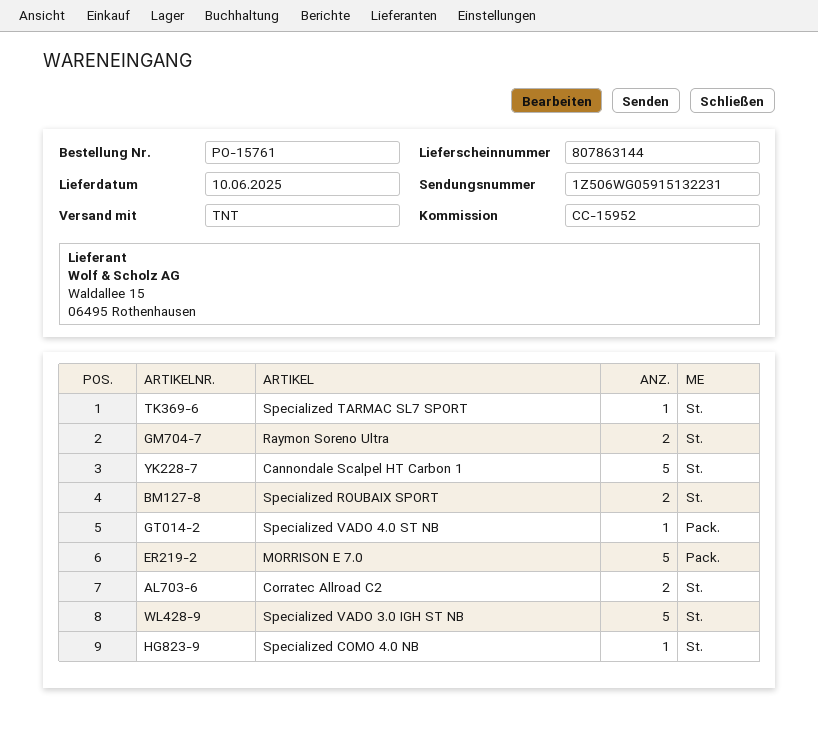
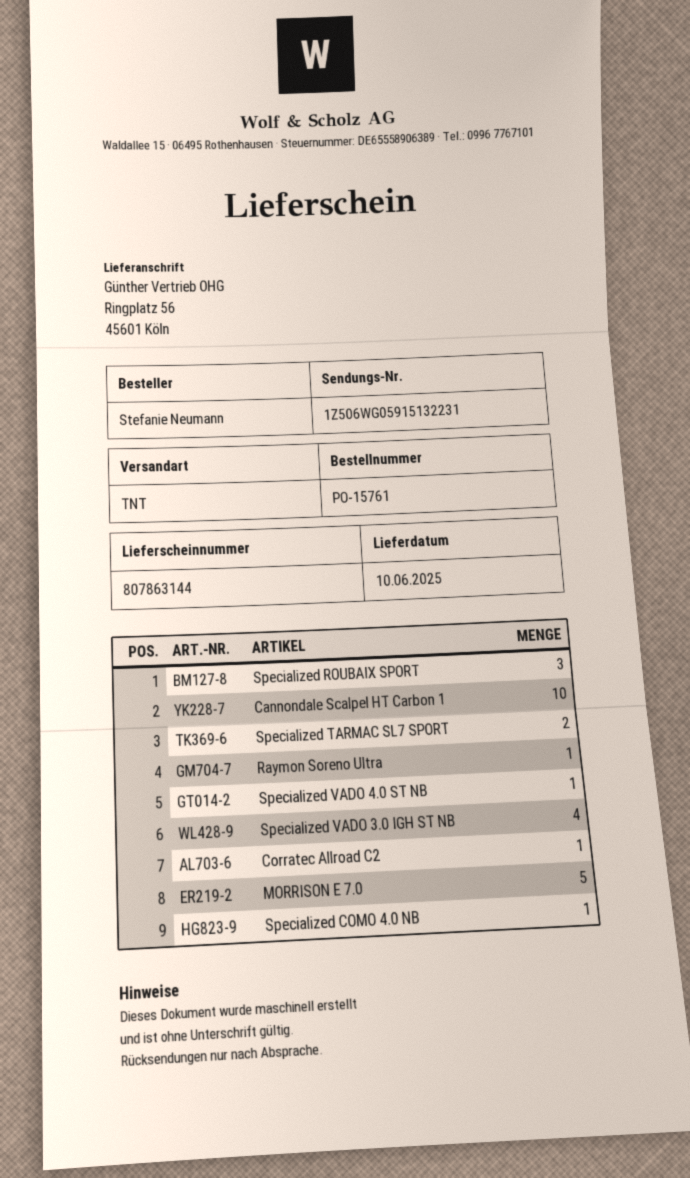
Specialized TARMAC SL7 SPORT: 1 -> 2
Raymon Soreno Ultra: 2 -> 1
Cannondale Scalpel HT Carbon 1: 5 -> 10
Specialized ROUBAIX SPORT: 2 -> 3
Corratec Allroad C2: 2 -> 1
Specialized VADO 3.0 IGH ST NB: 5 -> 4

